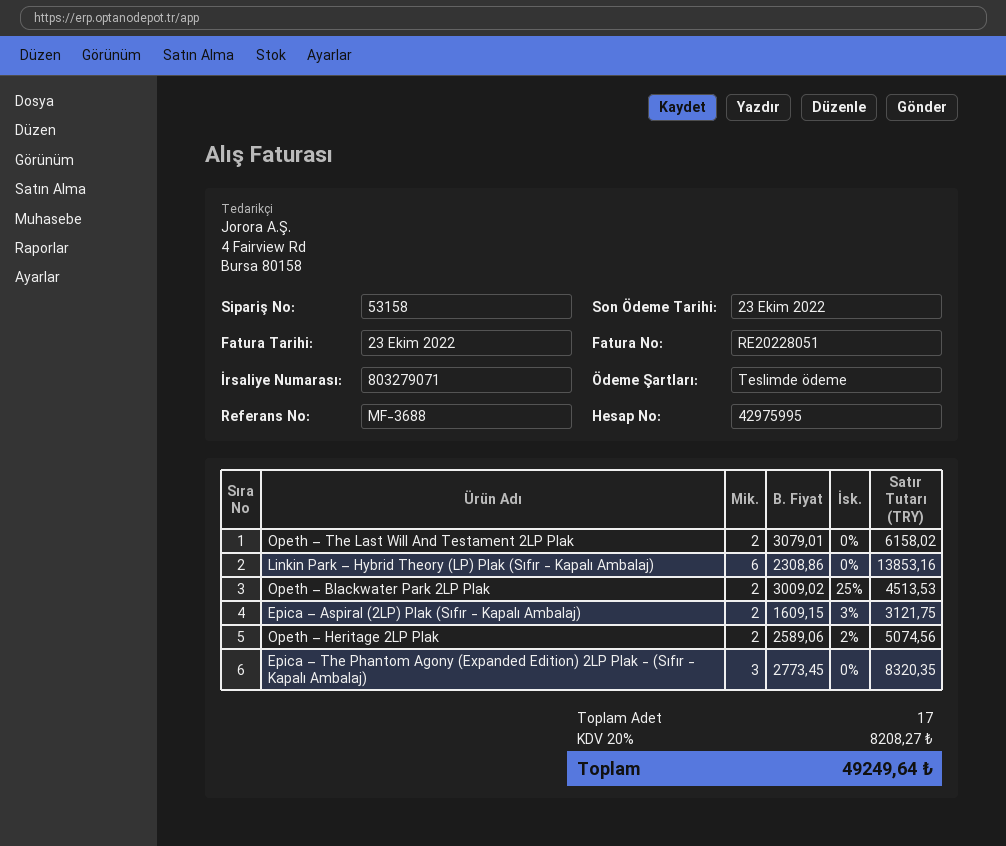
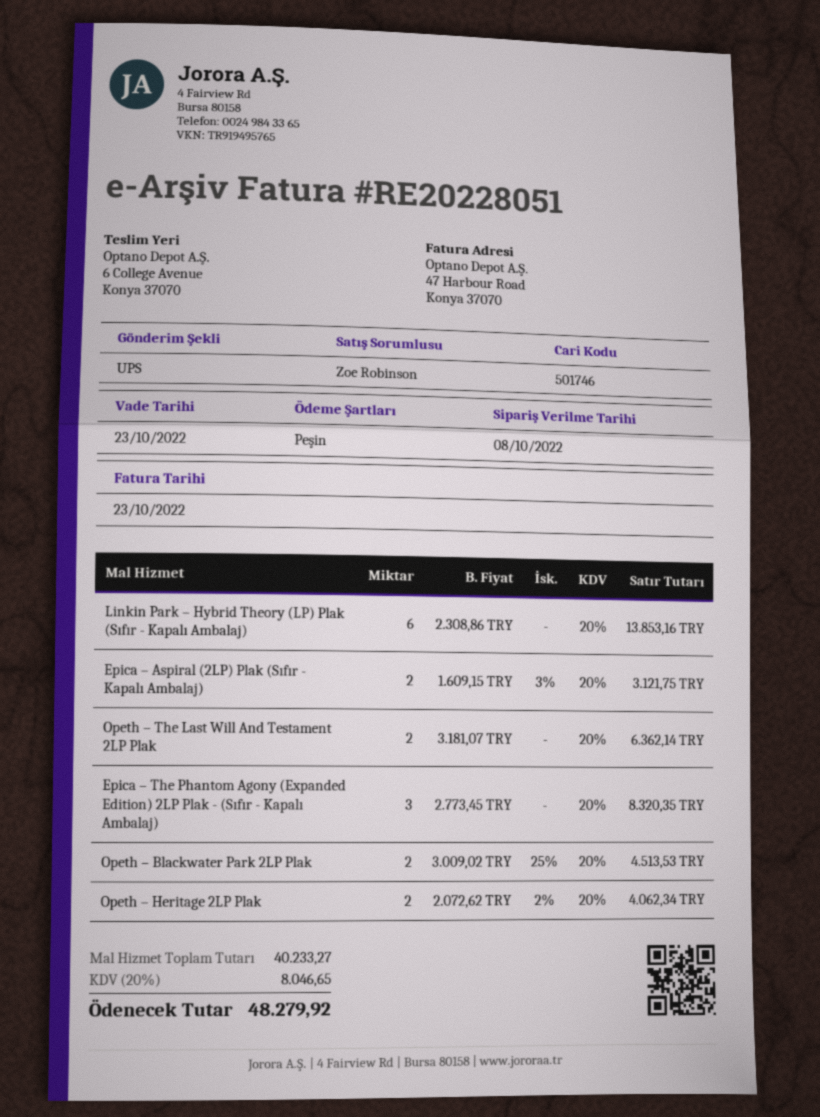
Opeth – The Last Will And Testament 2LP Plak: 2 x 3079.01 = 6158.02 -> 2 x 3181.07 = 6362.14
Opeth – Heritage 2LP Plak: 2 x 2589.06 - 2% = 5074.56 -> 2 x 2072.62 - 2% = 4062.34
tax: 20% = 8208.27 -> 20% = 8046.65
total: 49249.64 -> 48279.92

